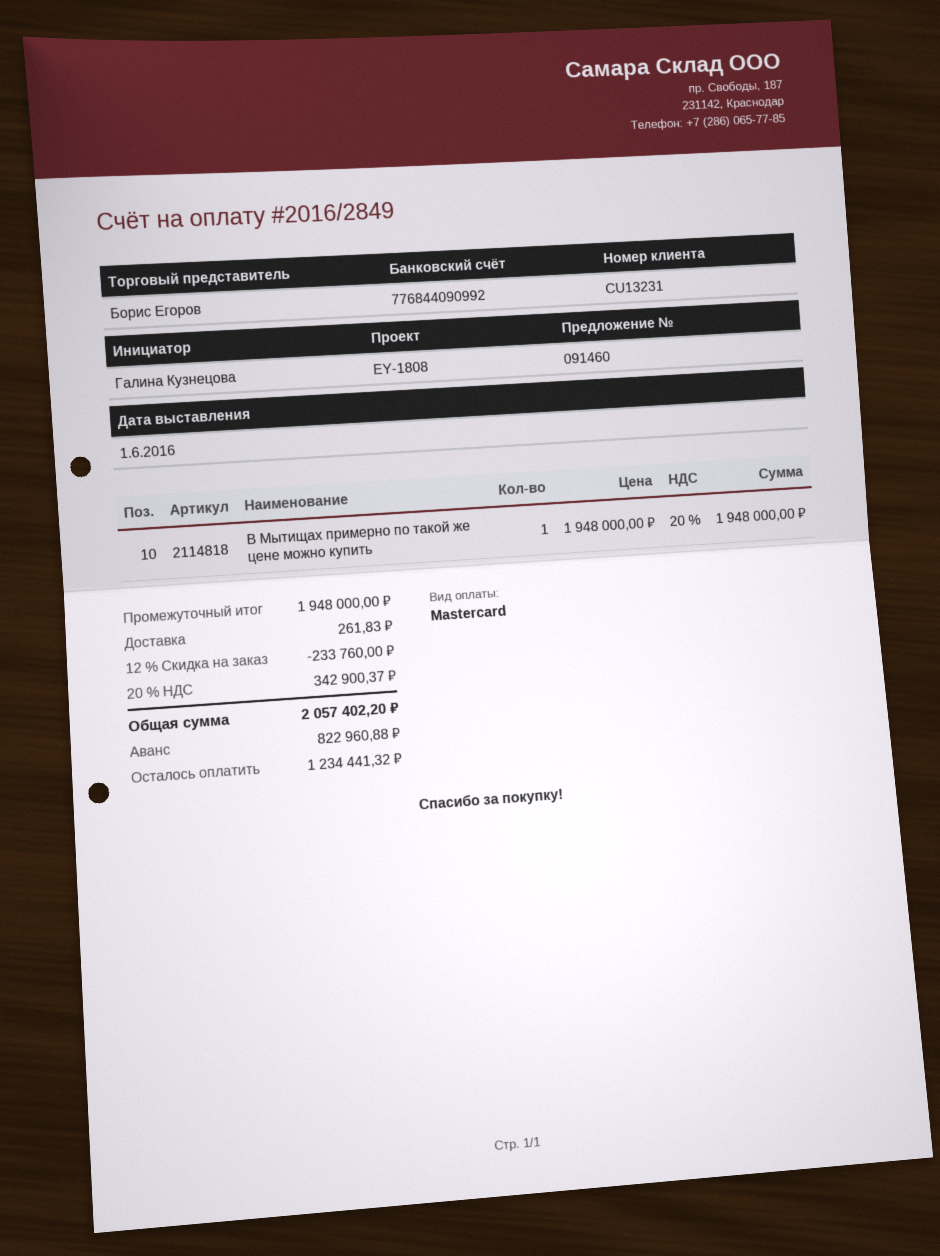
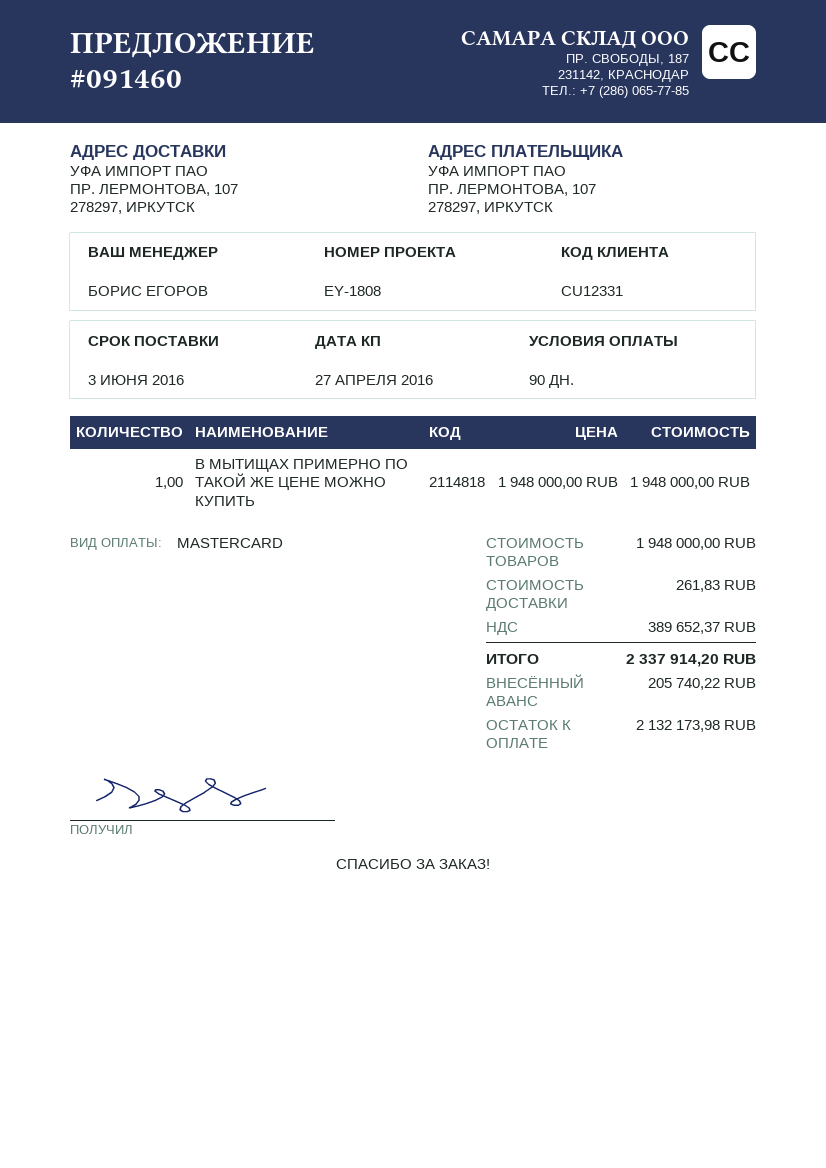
customer number: CU13231 -> CU12331
discount: 12% = 233760.00 -> none
tax: 342900.37 -> 389652.37
total: 2057402.20 -> 2337914.20
deposit: 822960.88 -> 205740.22
balance: 1234441.32 -> 2132173.98

